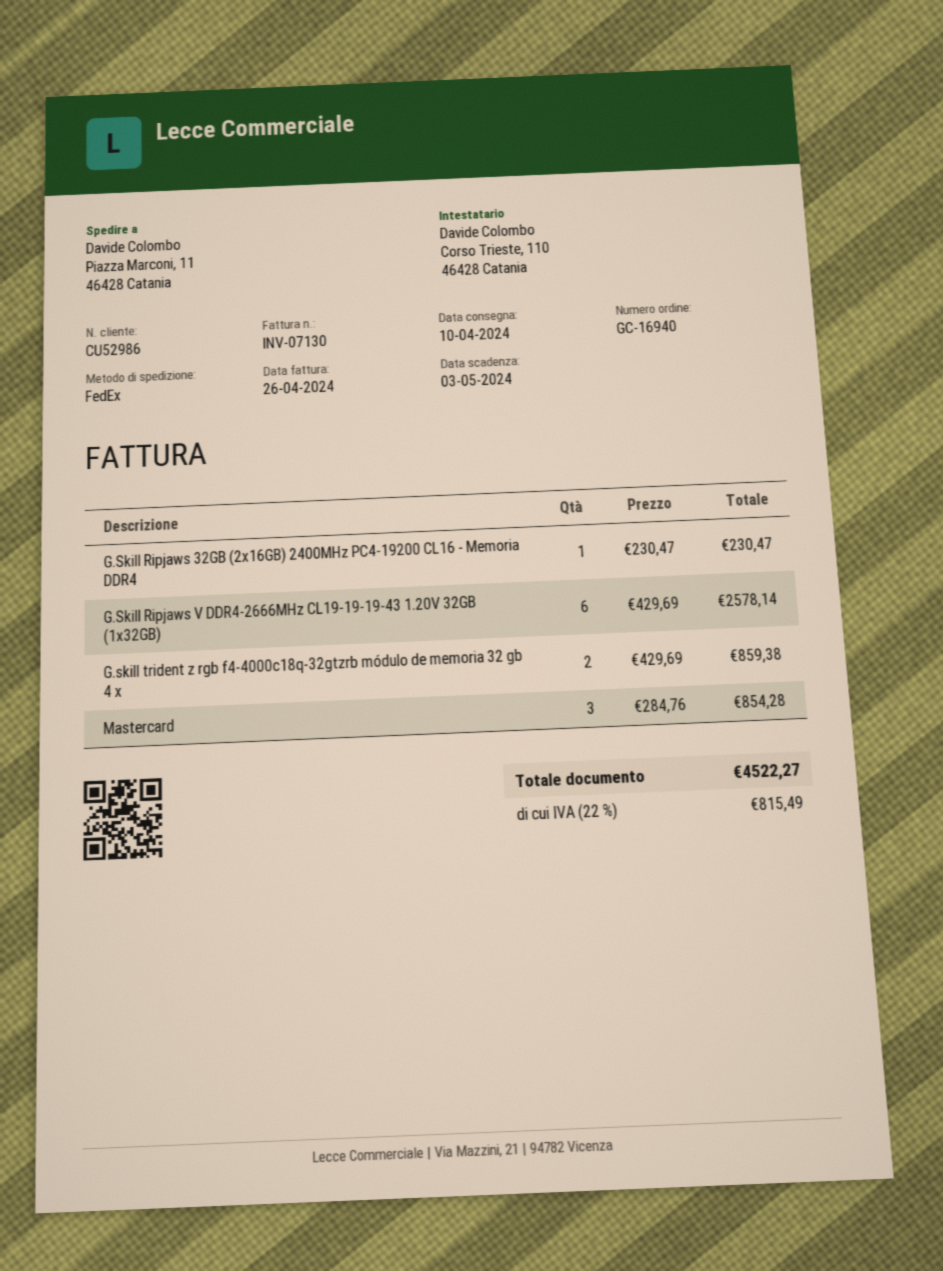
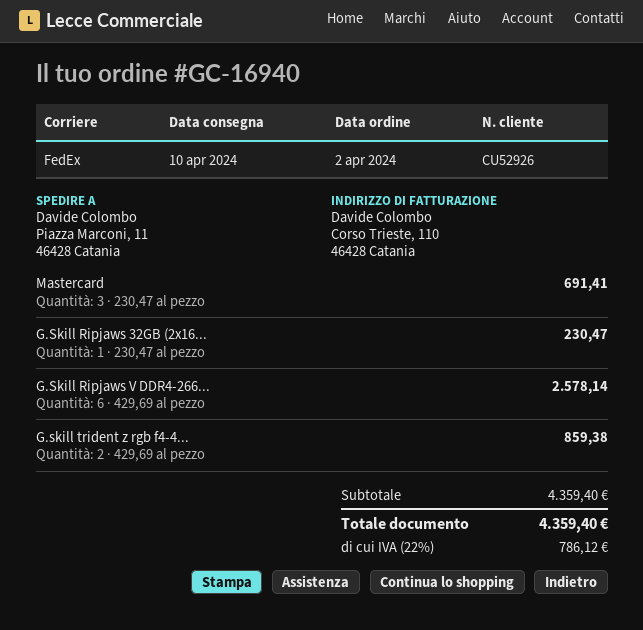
customer number: CU52986 -> CU52926
Mastercard: 3 x 284.76 = 854.28 -> 3 x 230.47 = 691.41
tax: 22% = 815.49 -> 22% = 786.12
total: 4522.27 -> 4359.40

